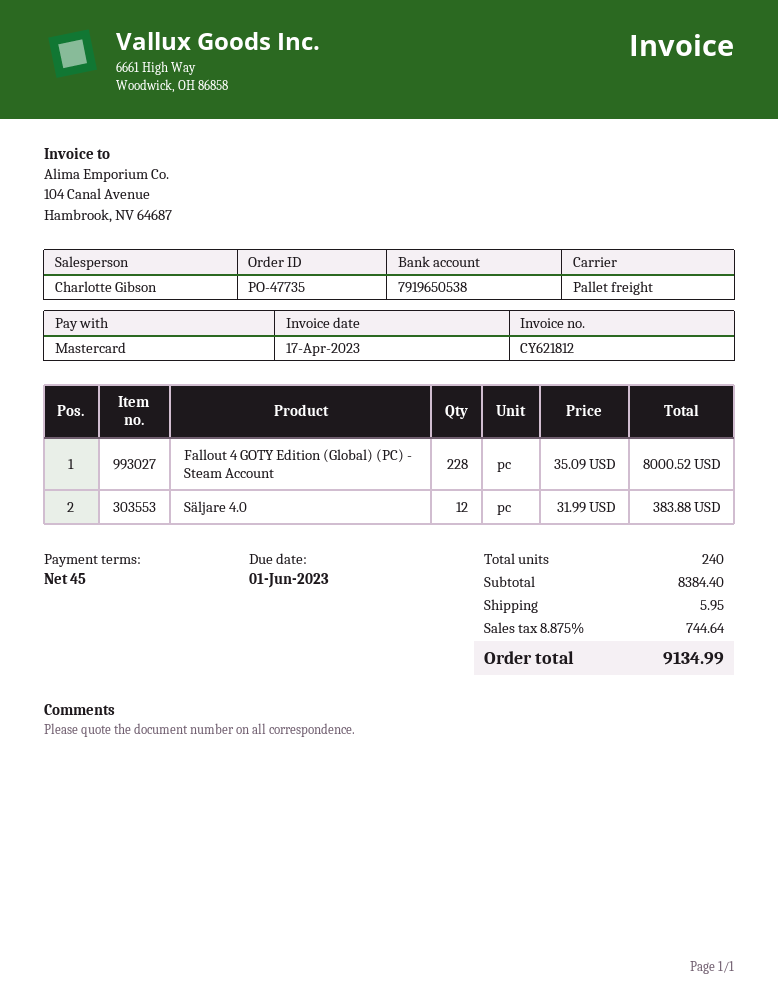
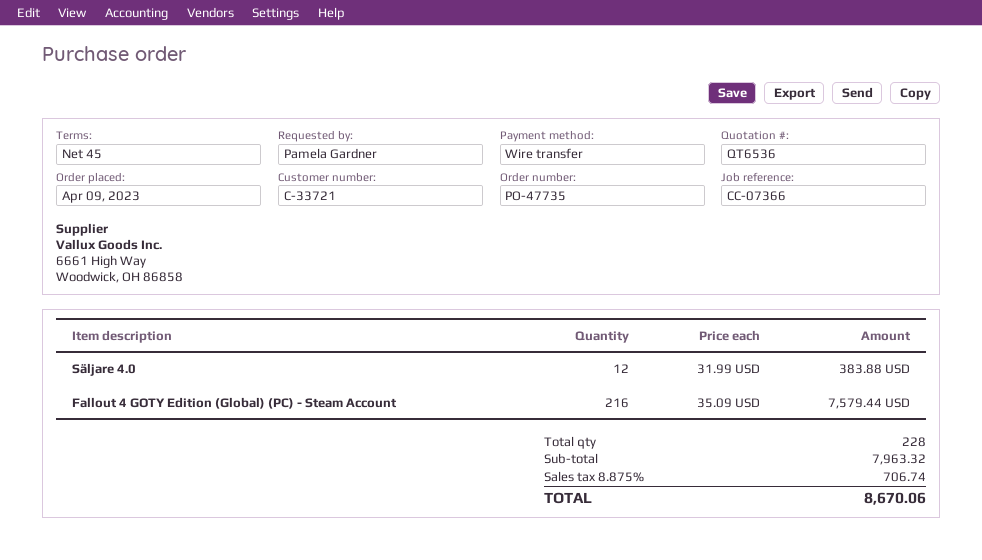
payment method: Mastercard -> bank transfer
Fallout 4 GOTY Edition (Global) (PC) - Steam Account: 228 x 35.09 = 8000.52 -> 216 x 35.09 = 7579.44
total quantity: 240 -> 228
subtotal: 8384.40 -> 7963.32
shipping: 5.95 -> none
tax: 8.875% = 744.64 -> 8.875% = 706.74
total: 9134.99 -> 8670.06

